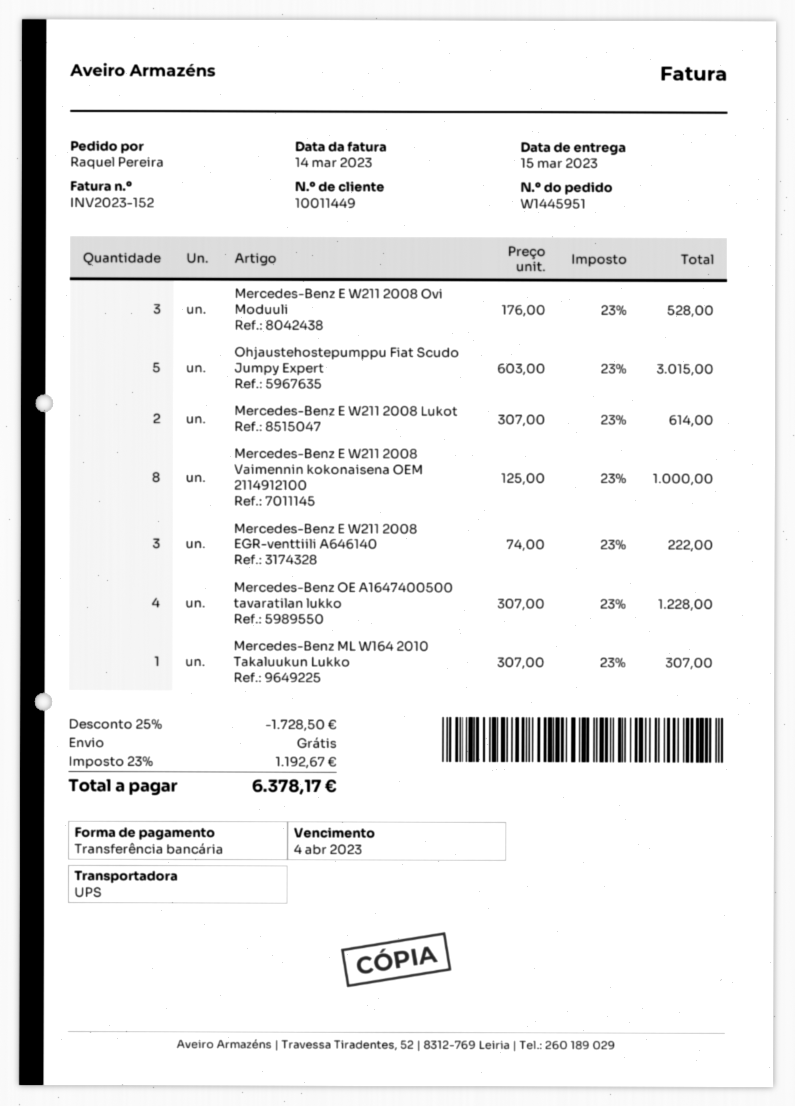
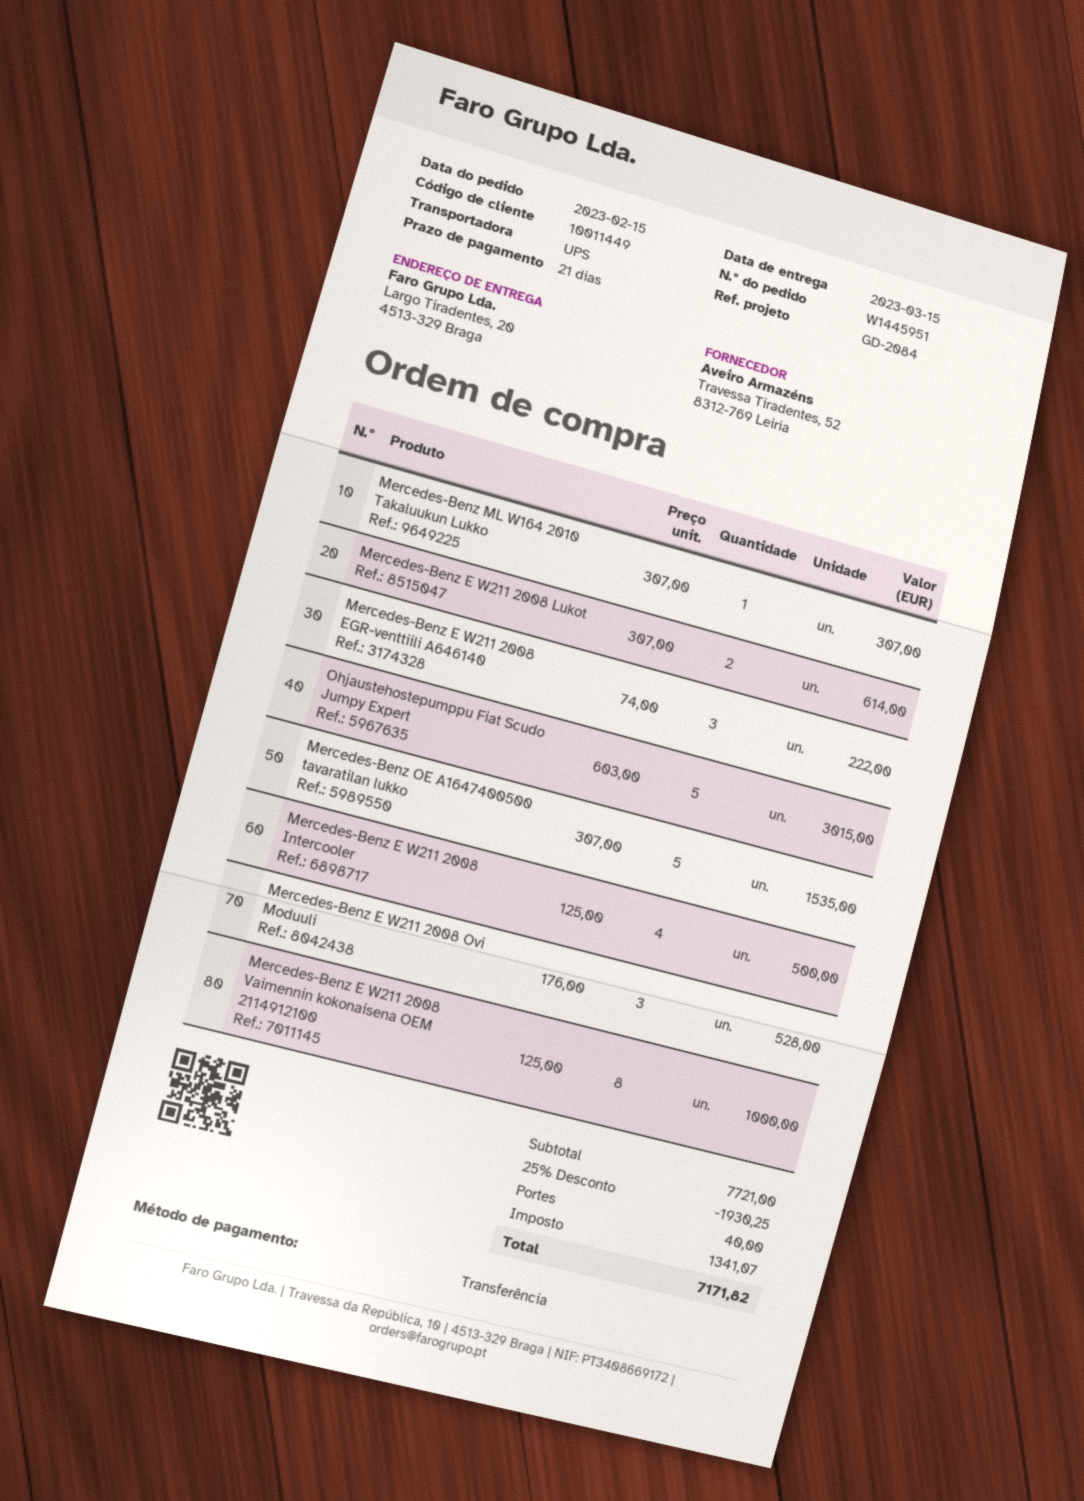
Mercedes-Benz OE A1647400500 tavaratilan lukko: 4 x 307.00 = 1228.00 -> 5 x 307.00 = 1535.00
Mercedes-Benz E W211 2008 Intercooler: none -> 4 x 125.00 = 500.00
discount: 25% = 1728.50 -> 25% = 1930.25
shipping: 0.00 -> 40.00
tax: 1192.67 -> 1341.07
total: 6378.17 -> 7171.82

